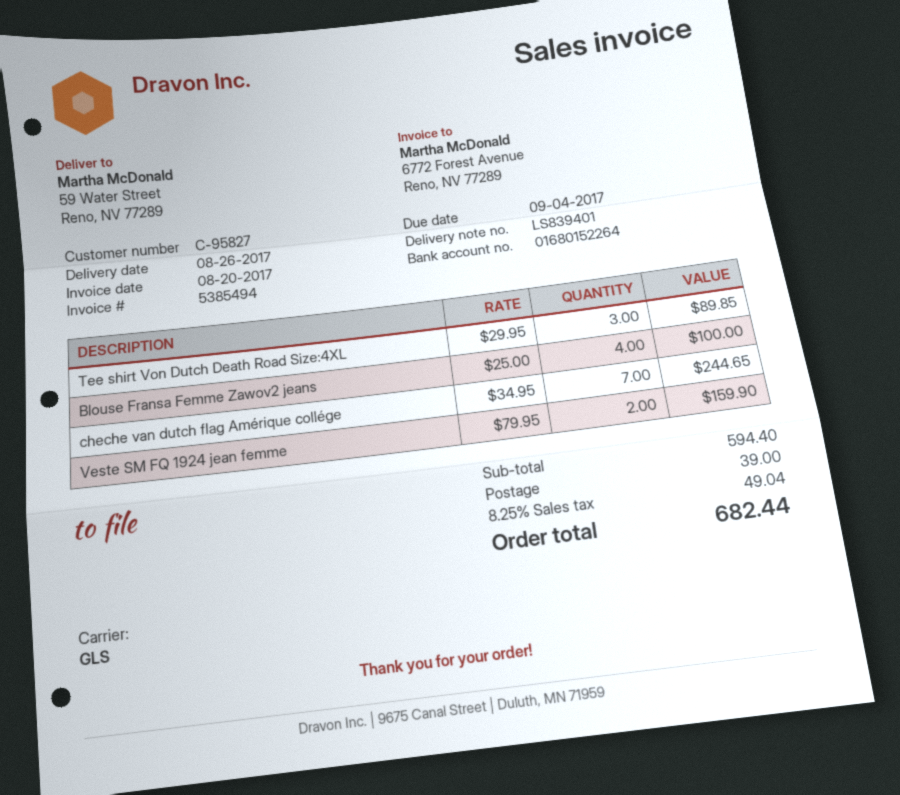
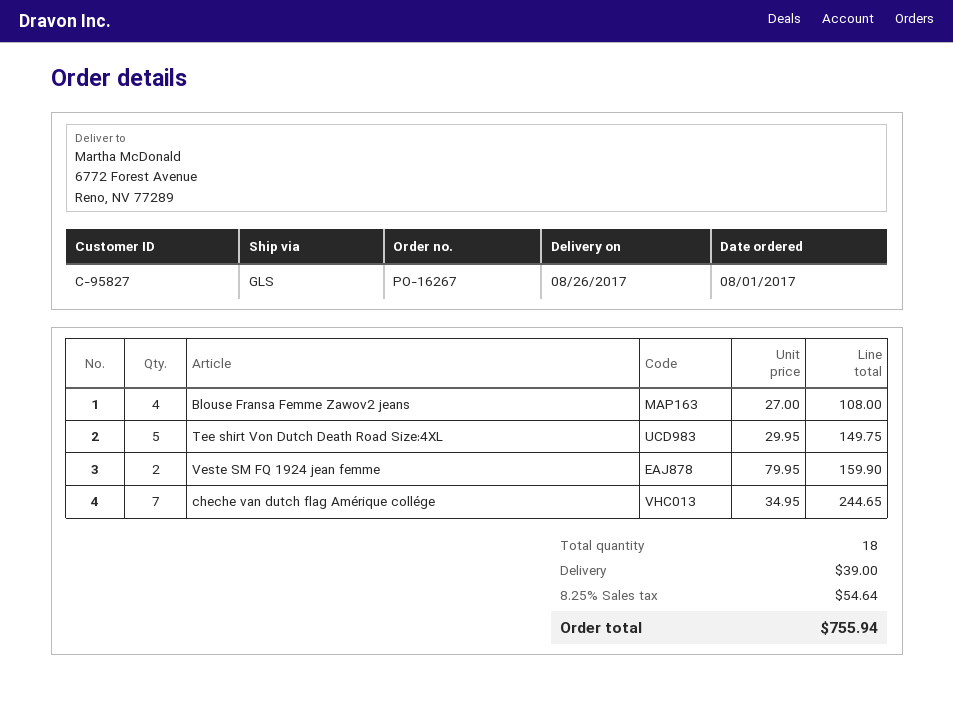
ship to: 59 Water Street, Reno, NV 77289 -> 6772 Forest Avenue, Reno, NV 77289
Tee shirt Von Dutch Death Road Size:4XL: 3 x 29.95 = 89.85 -> 5 x 29.95 = 149.75
Blouse Fransa Femme Zawov2 jeans: 4 x 25.00 = 100.00 -> 4 x 27.00 = 108.00
tax: 8.25% = 49.04 -> 8.25% = 54.64
total: 682.44 -> 755.94

